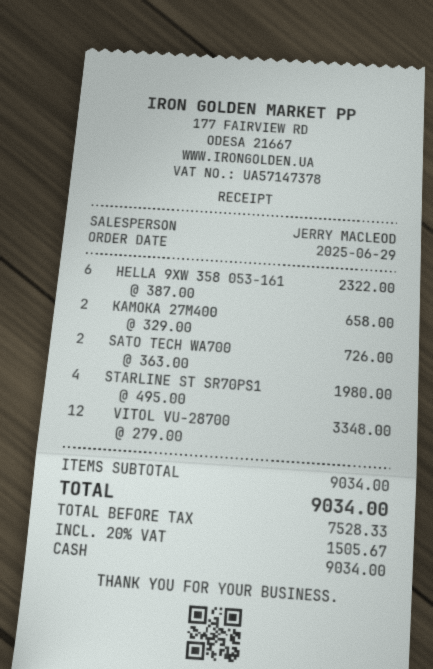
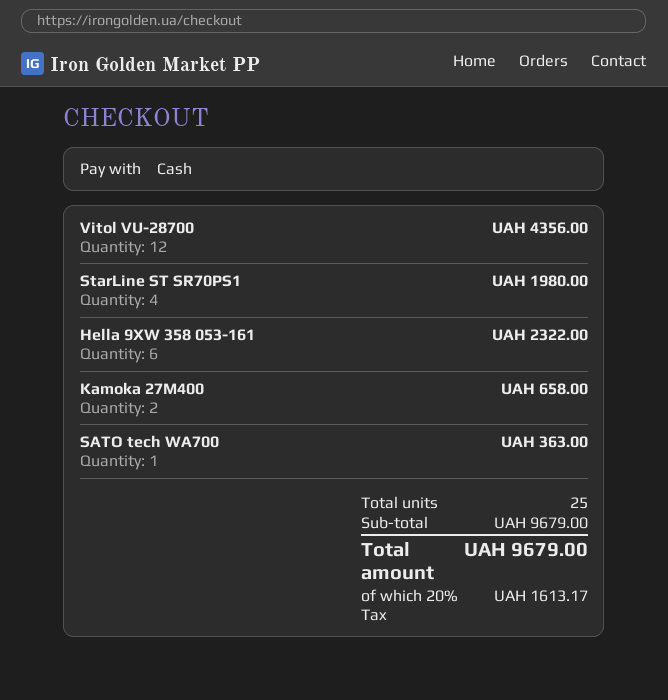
SATO TECH WA700: 2 for 726.00 -> 1 for 363.00
VITOL VU-28700: 12 for 3348.00 -> 12 for 4356.00
subtotal: 9034.00 -> 9679.00
tax: 20% = 1505.67 -> 20% = 1613.17
total: 9034.00 -> 9679.00

